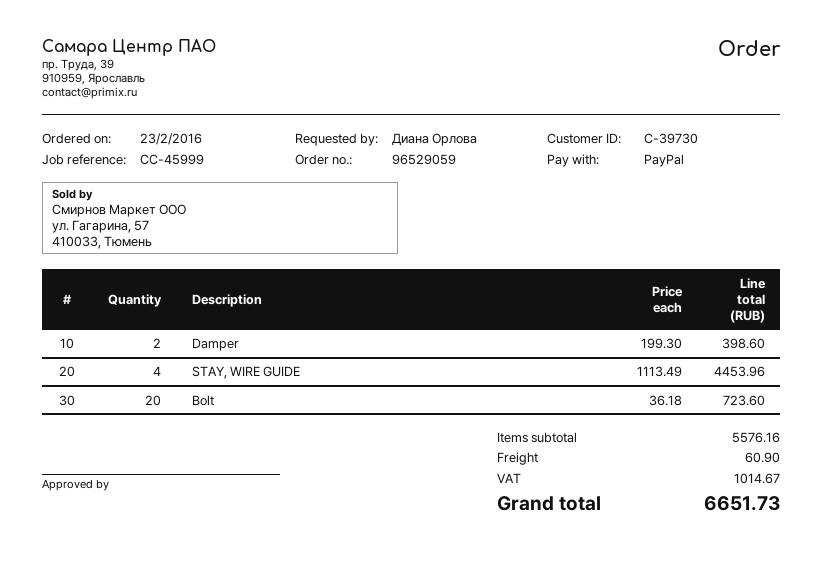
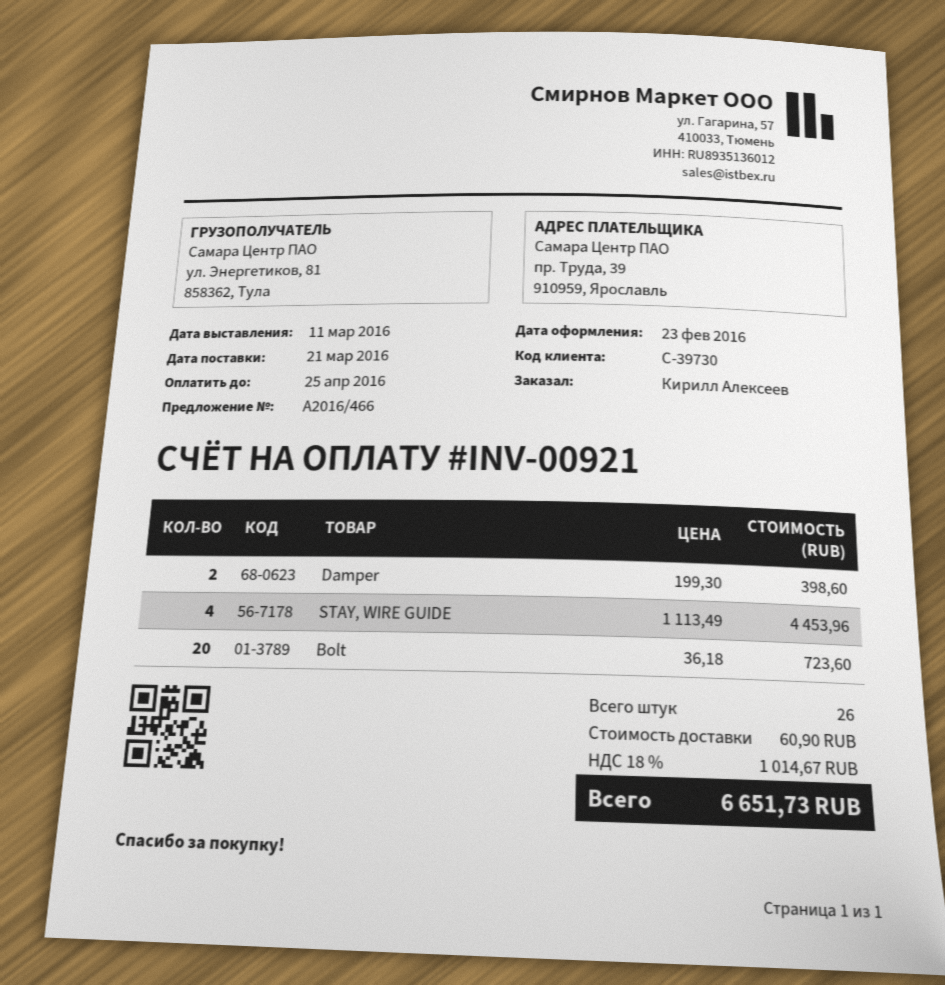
ordered by: Диана Орлова -> Кирилл Алексеев

